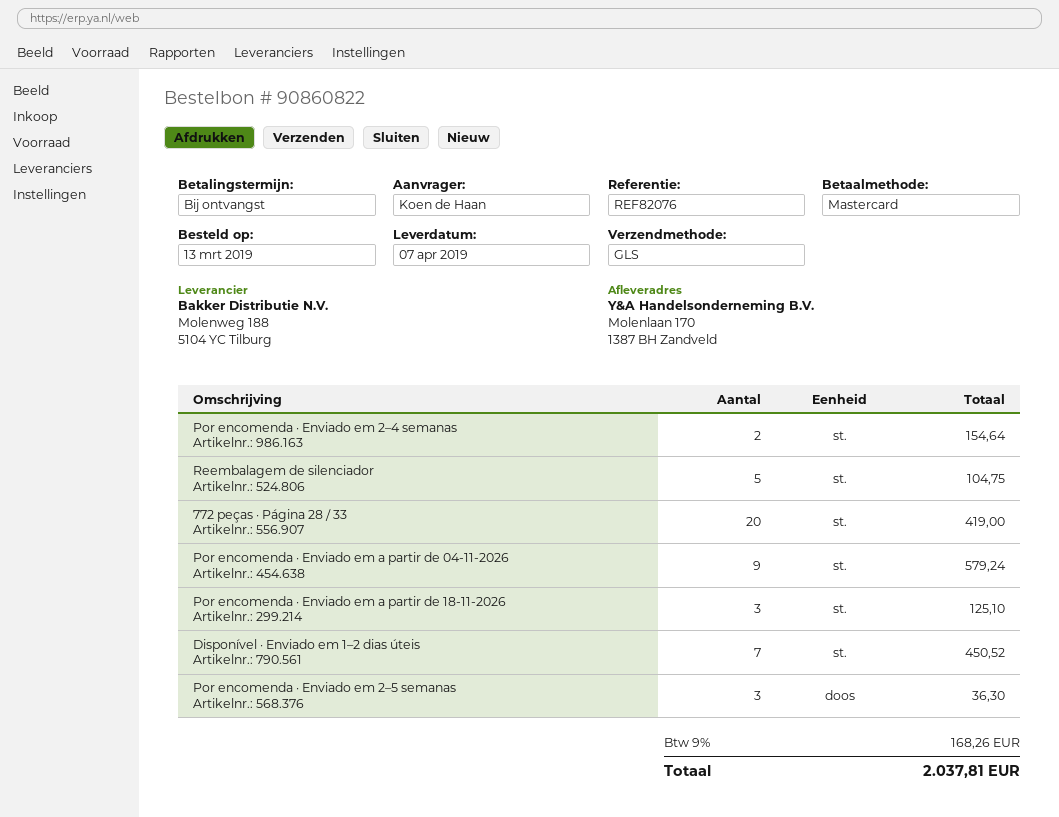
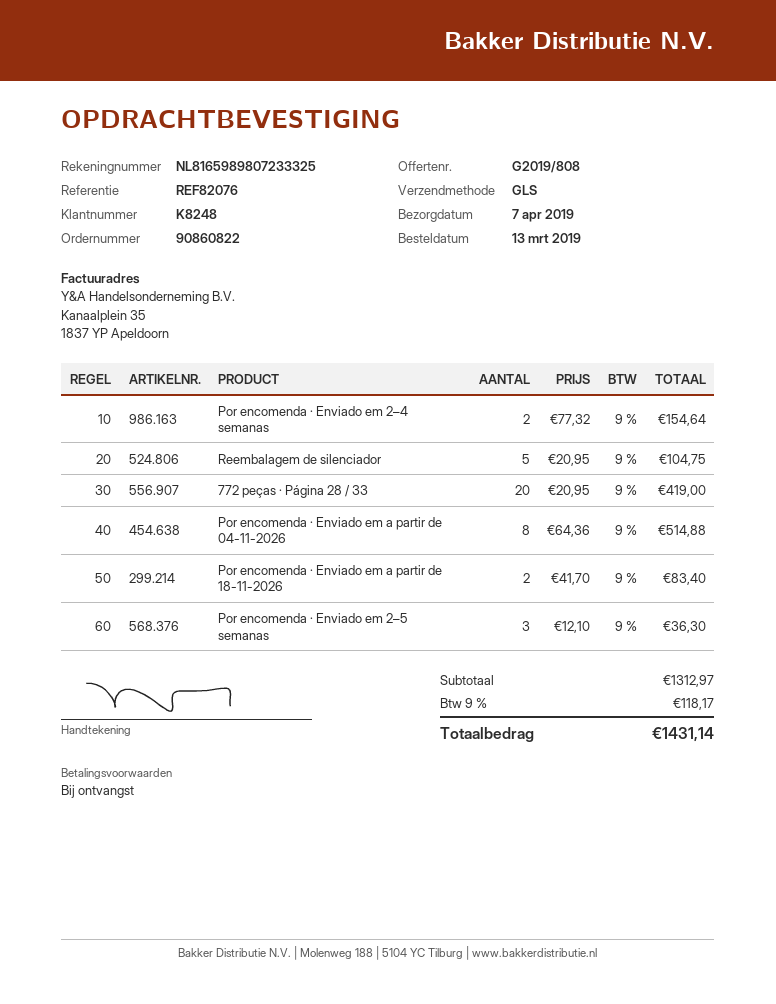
Por encomenda · Enviado em a partir de 04-11-2026: 9 for 579.24 -> 8 for 514.88
Por encomenda · Enviado em a partir de 18-11-2026: 3 for 125.10 -> 2 for 83.40
Disponível · Enviado em 1–2 dias úteis: 7 for 450.52 -> none
tax: 9% = 168.26 -> 9% = 118.17
total: 2037.81 -> 1431.14

